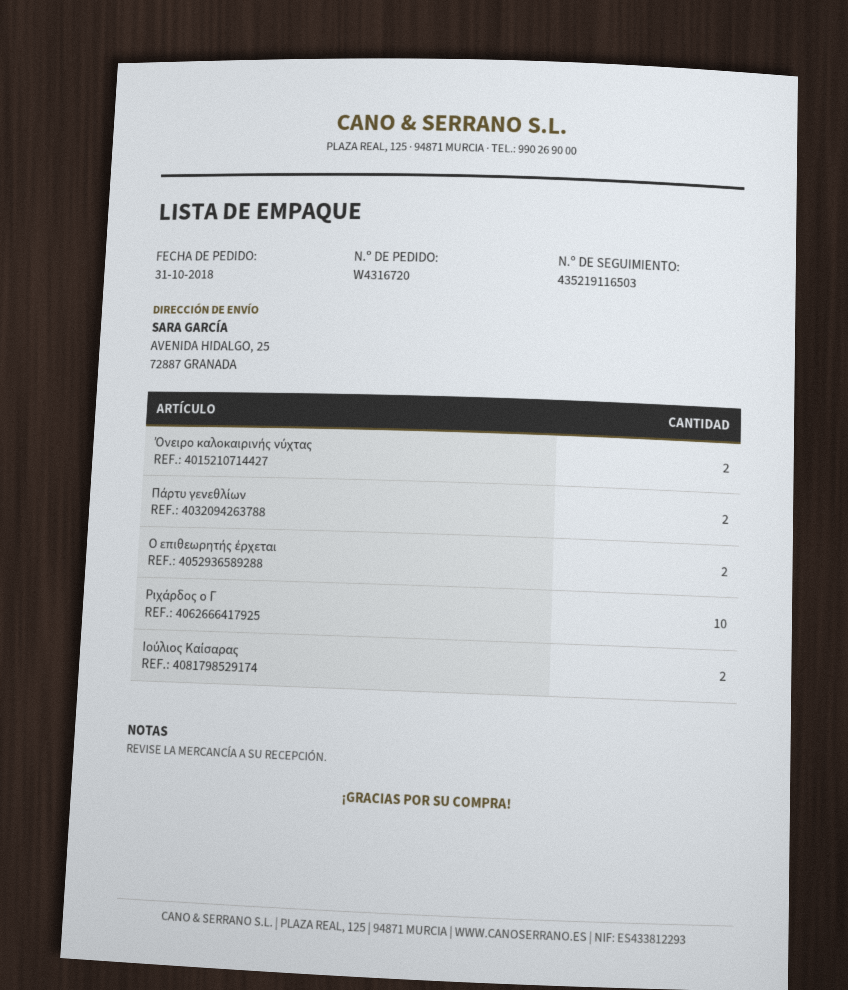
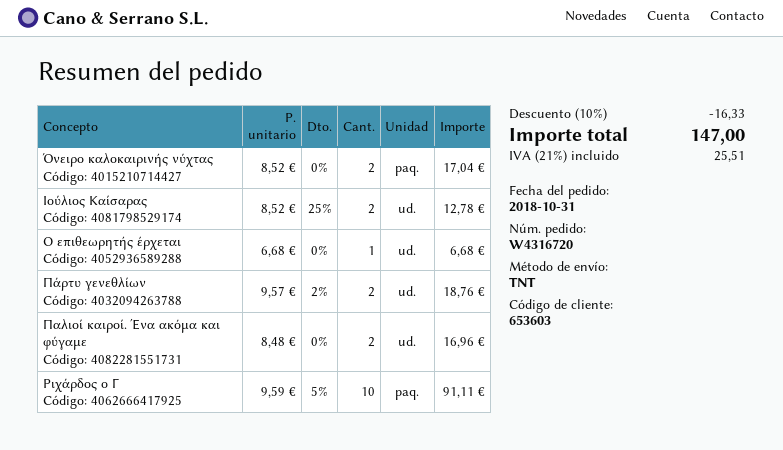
Ο επιθεωρητής έρχεται: 2 -> 1
Παλιοί καιροί. Ένα ακόμα και φύγαμε: none -> 2

